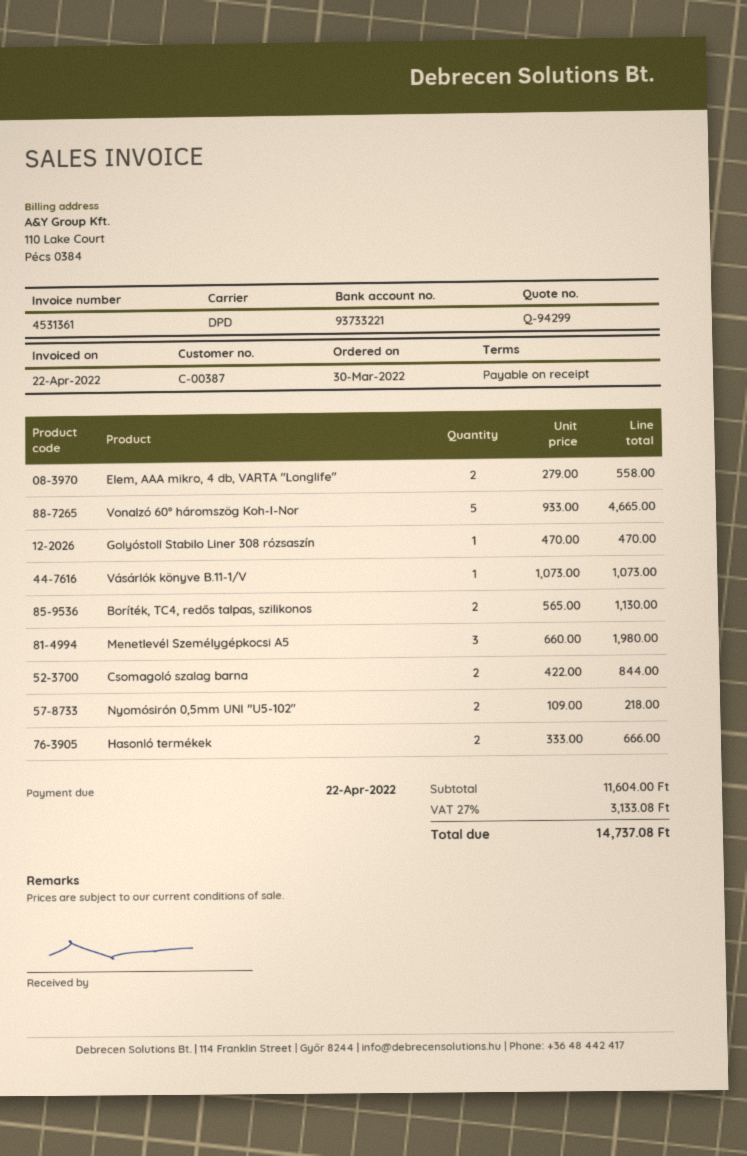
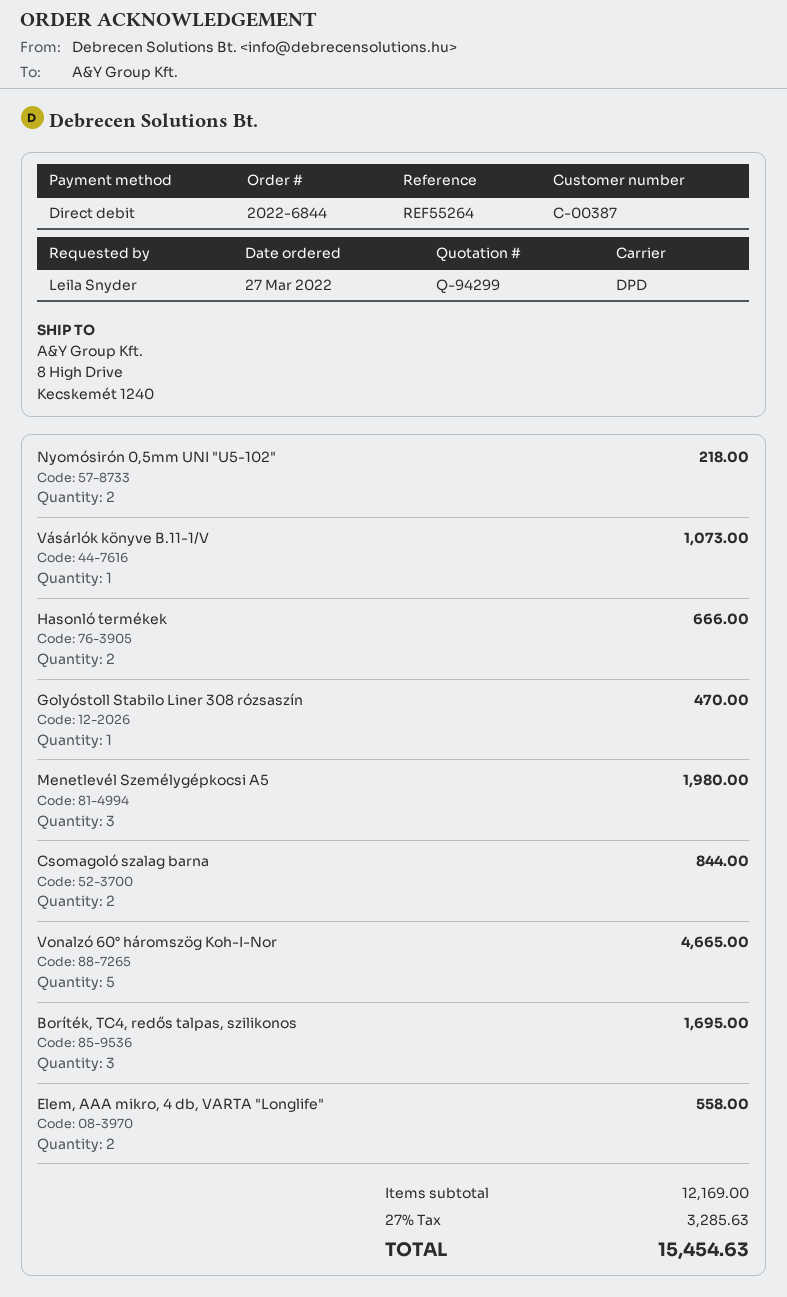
order date: 2022-03-30 -> 2022-03-27
Boríték, TC4, redős talpas, szilikonos: 2 for 1130.00 -> 3 for 1695.00
subtotal: 11604.00 -> 12169.00
tax: 27% = 3133.08 -> 27% = 3285.63
total: 14737.08 -> 15454.63

